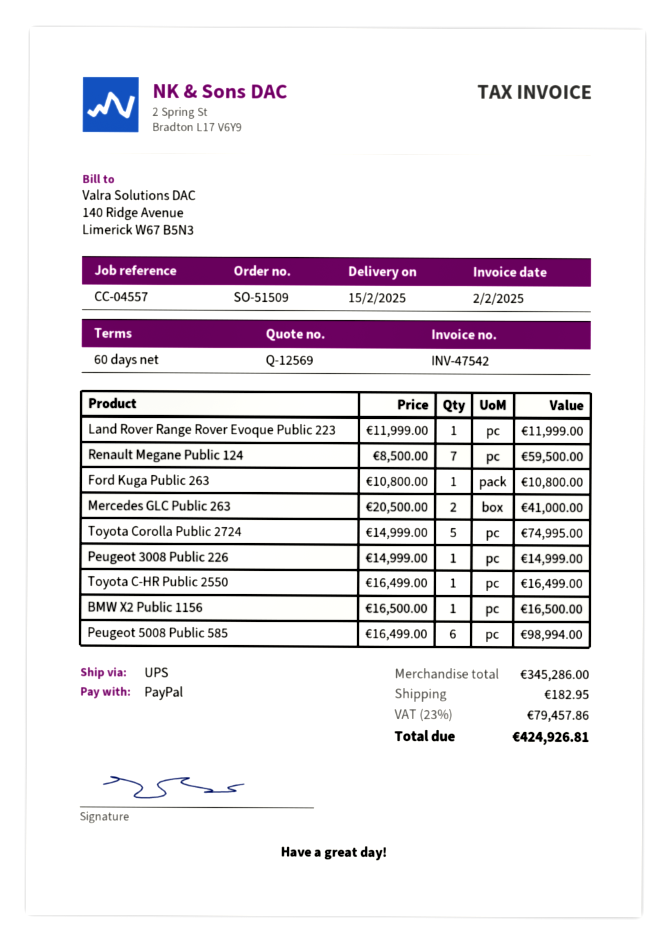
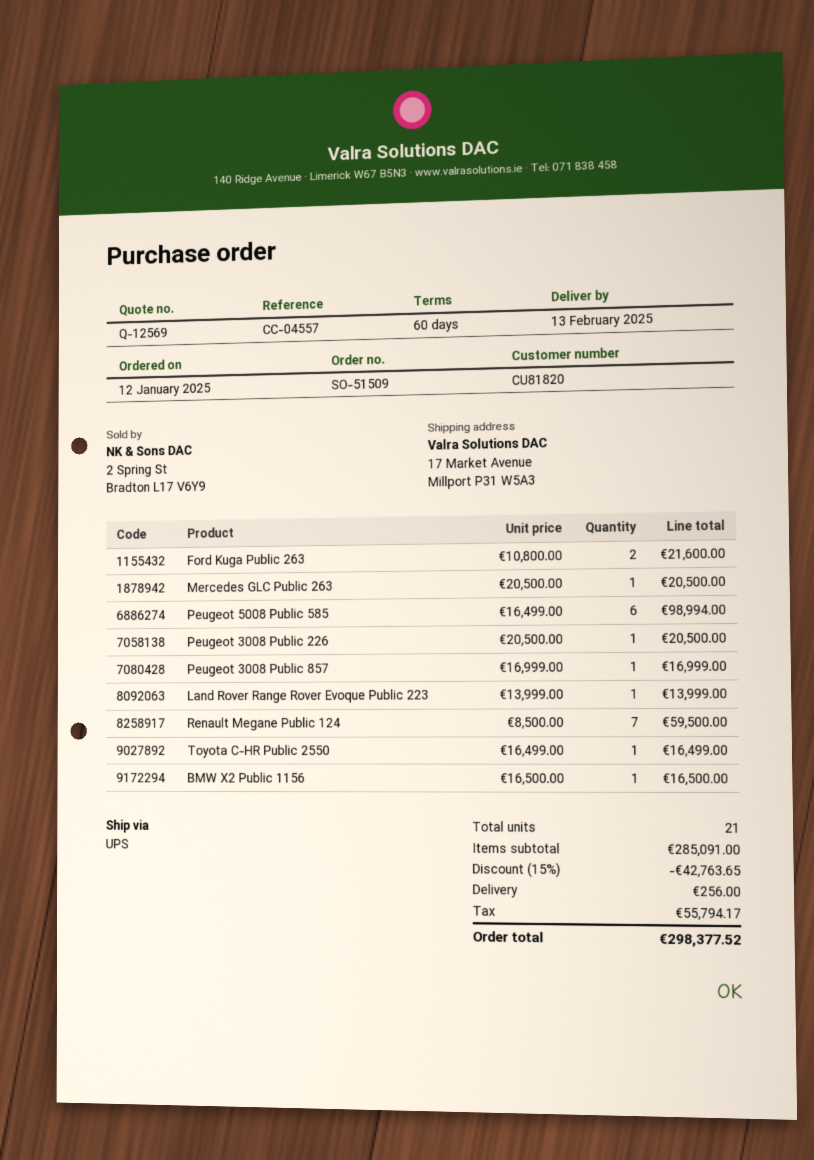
delivery date: 2025-02-15 -> 2025-02-13
Land Rover Range Rover Evoque Public 223: 1 x 11999.00 = 11999.00 -> 1 x 13999.00 = 13999.00
Ford Kuga Public 263: 1 x 10800.00 = 10800.00 -> 2 x 10800.00 = 21600.00
Mercedes GLC Public 263: 2 x 20500.00 = 41000.00 -> 1 x 20500.00 = 20500.00
Toyota Corolla Public 2724: 5 x 14999.00 = 74995.00 -> none
Peugeot 3008 Public 226: 1 x 14999.00 = 14999.00 -> 1 x 20500.00 = 20500.00
Peugeot 3008 Public 857: none -> 1 x 16999.00 = 16999.00
subtotal: 345286.00 -> 285091.00
discount: none -> 15% = 42763.65
shipping: 182.95 -> 256.00
tax: 79457.86 -> 55794.17
total: 424926.81 -> 298377.52

